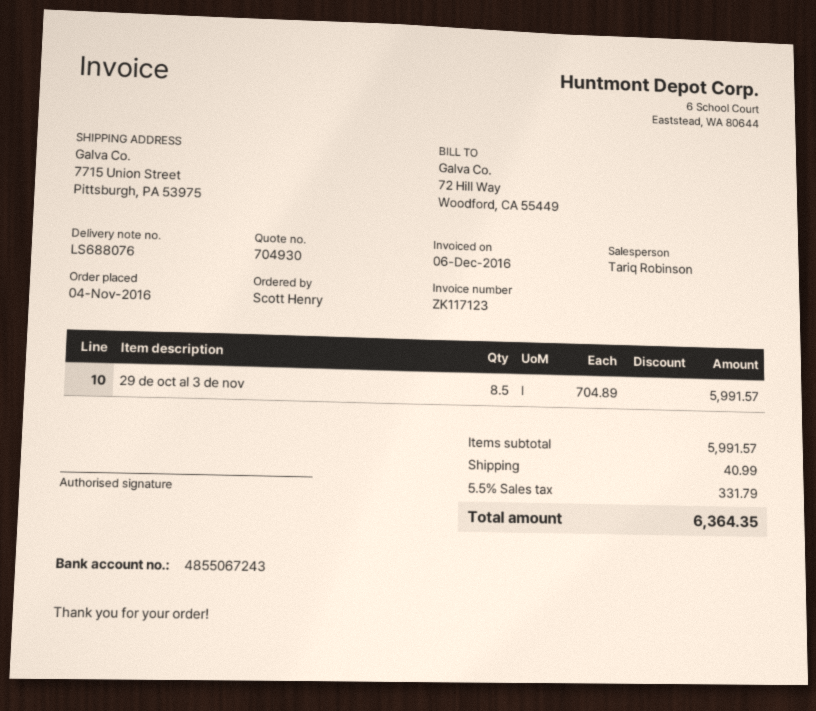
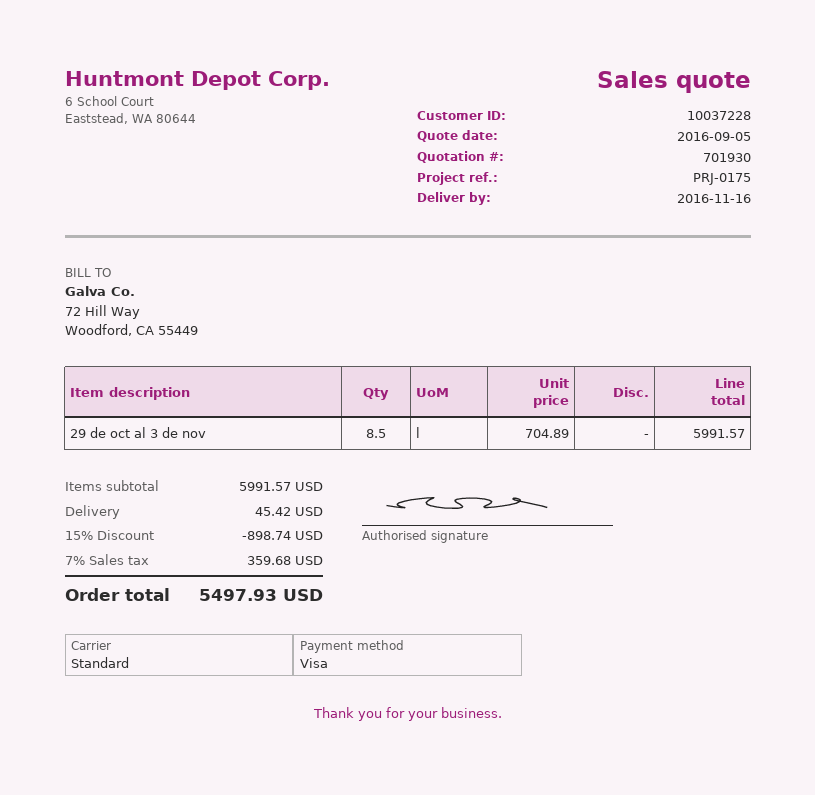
quote number: 704930 -> 701930
discount: none -> 15% = 898.74
shipping: 40.99 -> 45.42
tax: 5.5% = 331.79 -> 7% = 359.68
total: 6364.35 -> 5497.93

